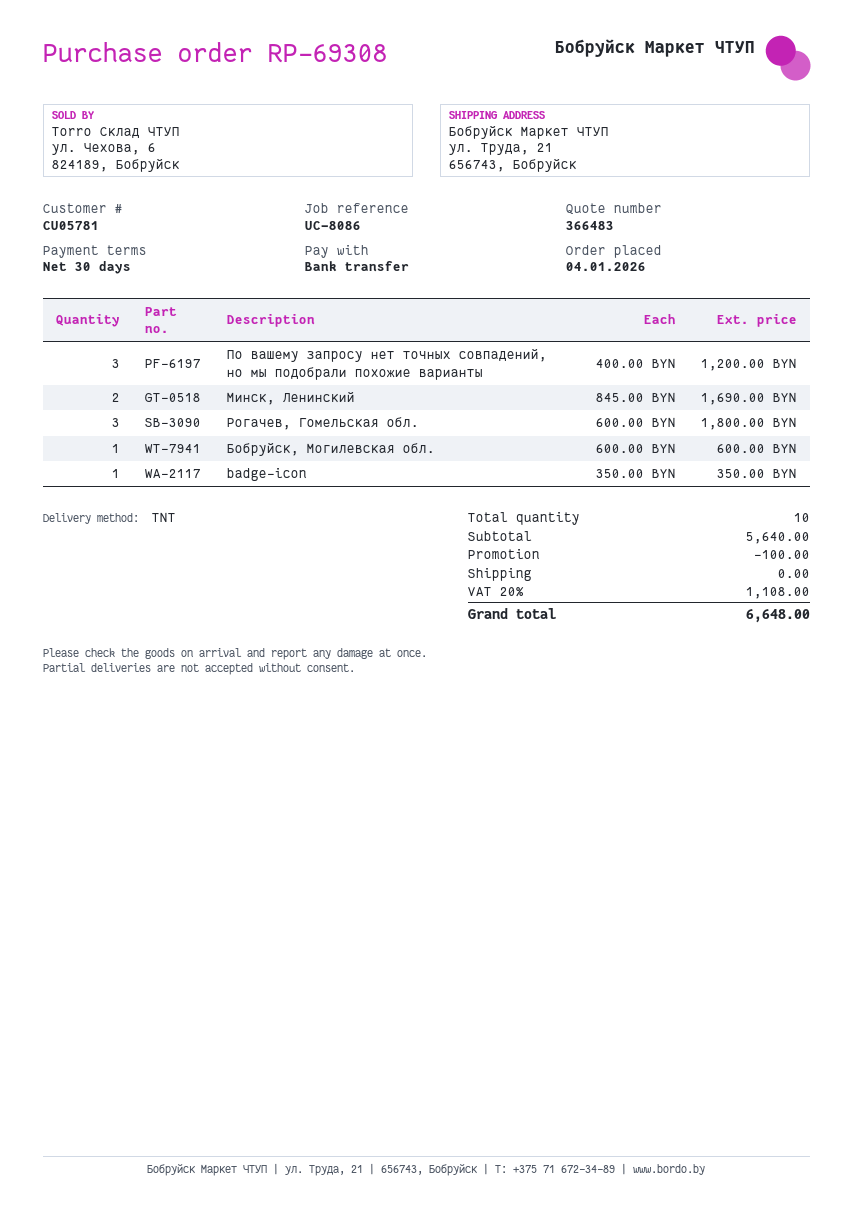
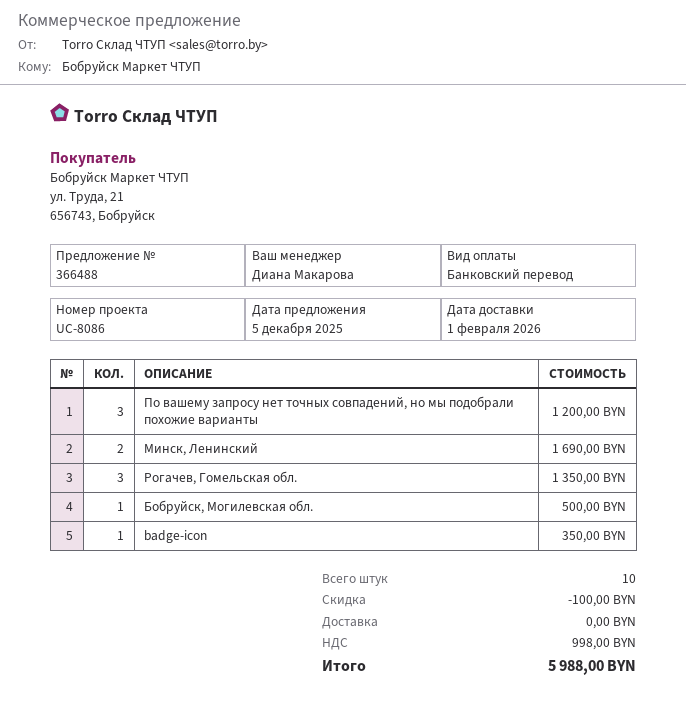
quote number: 366483 -> 366488
Рогачев, Гомельская обл.: 3 for 1800.00 -> 3 for 1350.00
Бобруйск, Могилевская обл.: 1 for 600.00 -> 1 for 500.00
tax: 1108.00 -> 998.00
total: 6648.00 -> 5988.00

